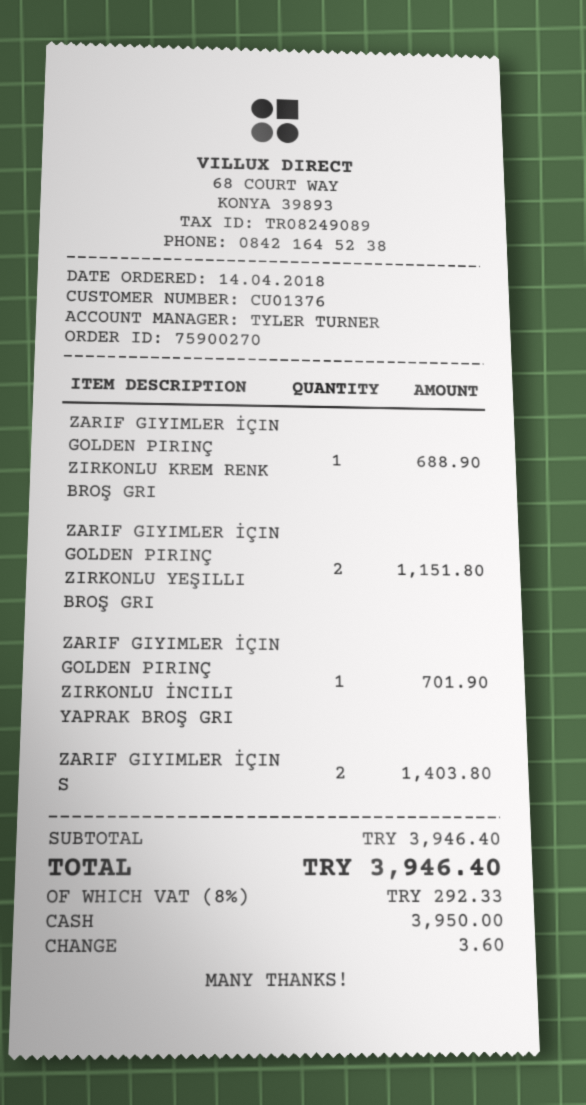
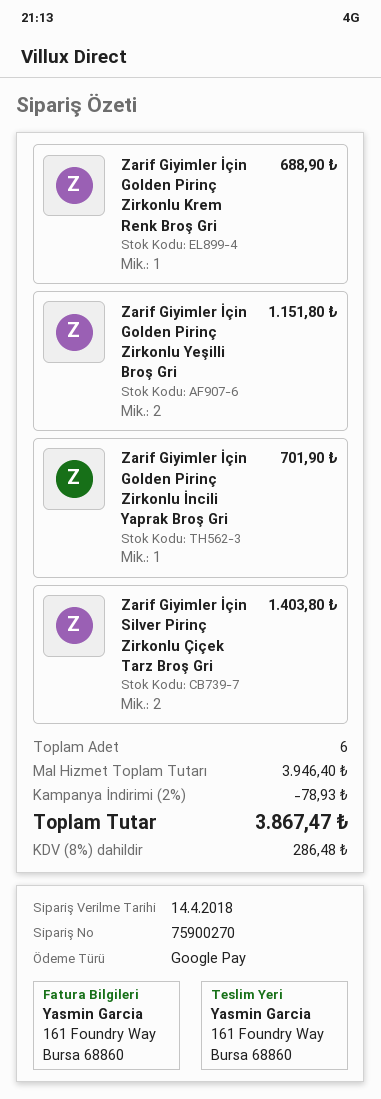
payment method: cash -> Google Pay
discount: none -> 2% = 78.93
tax: 8% = 292.33 -> 8% = 286.48
total: 3946.40 -> 3867.47

